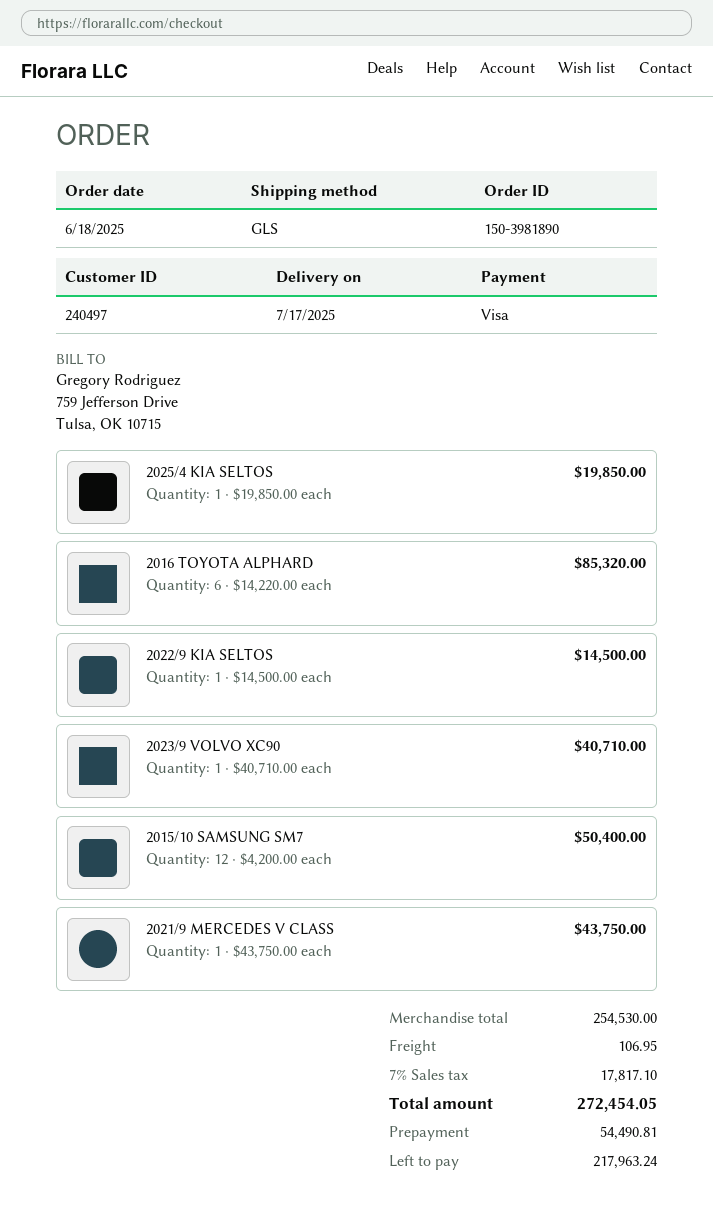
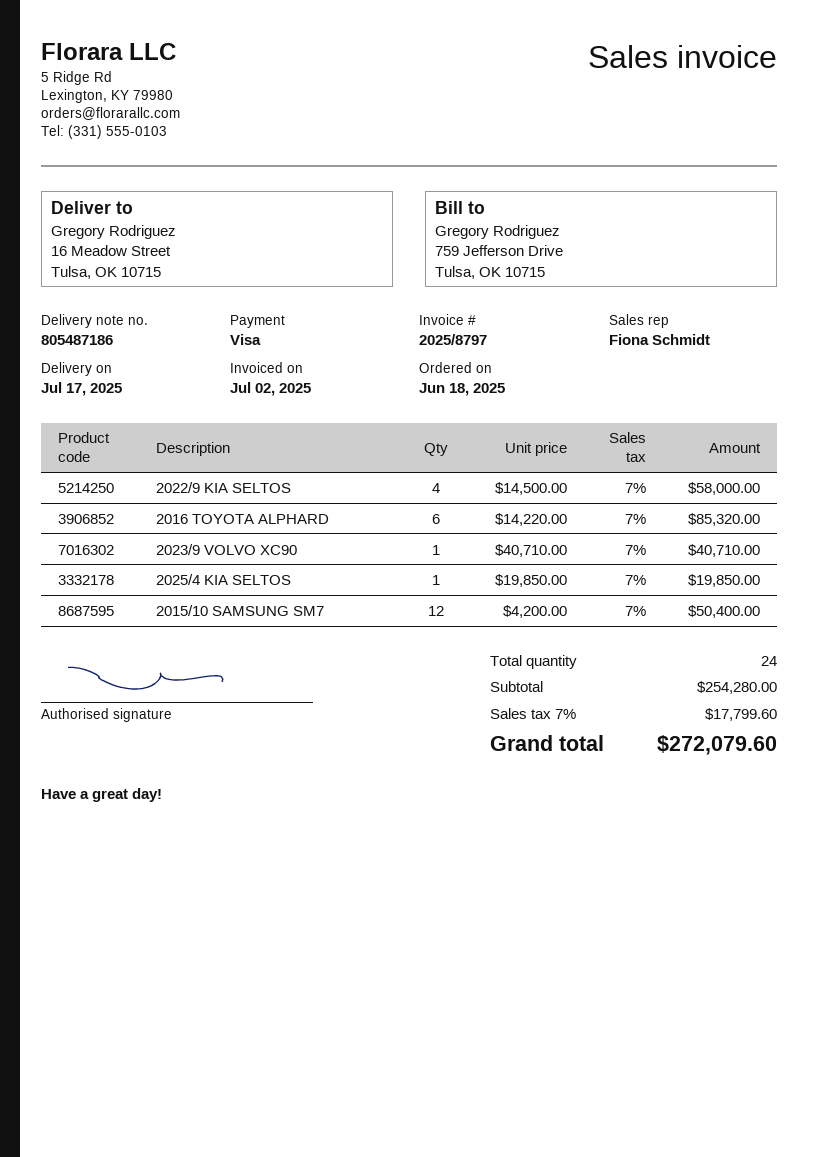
2022/9 KIA SELTOS: 1 x 14500.00 = 14500.00 -> 4 x 14500.00 = 58000.00
2021/9 MERCEDES V CLASS: 1 x 43750.00 = 43750.00 -> none
subtotal: 254530.00 -> 254280.00
shipping: 106.95 -> none
tax: 7% = 17817.10 -> 7% = 17799.60
total: 272454.05 -> 272079.60

